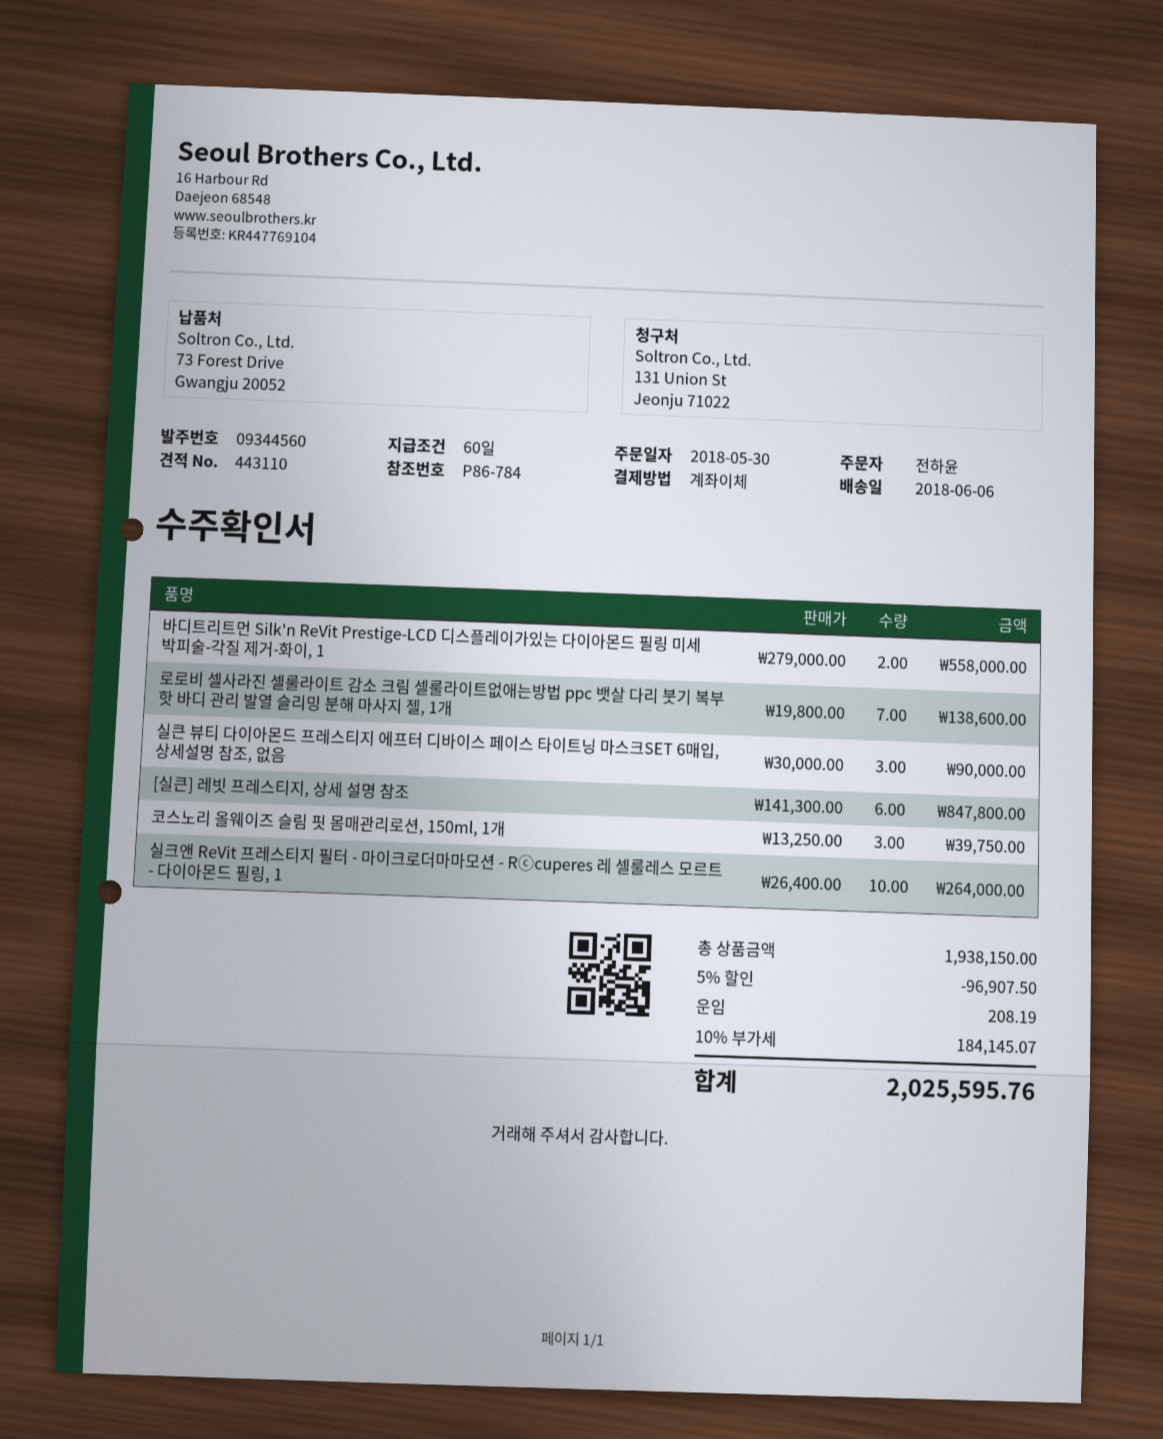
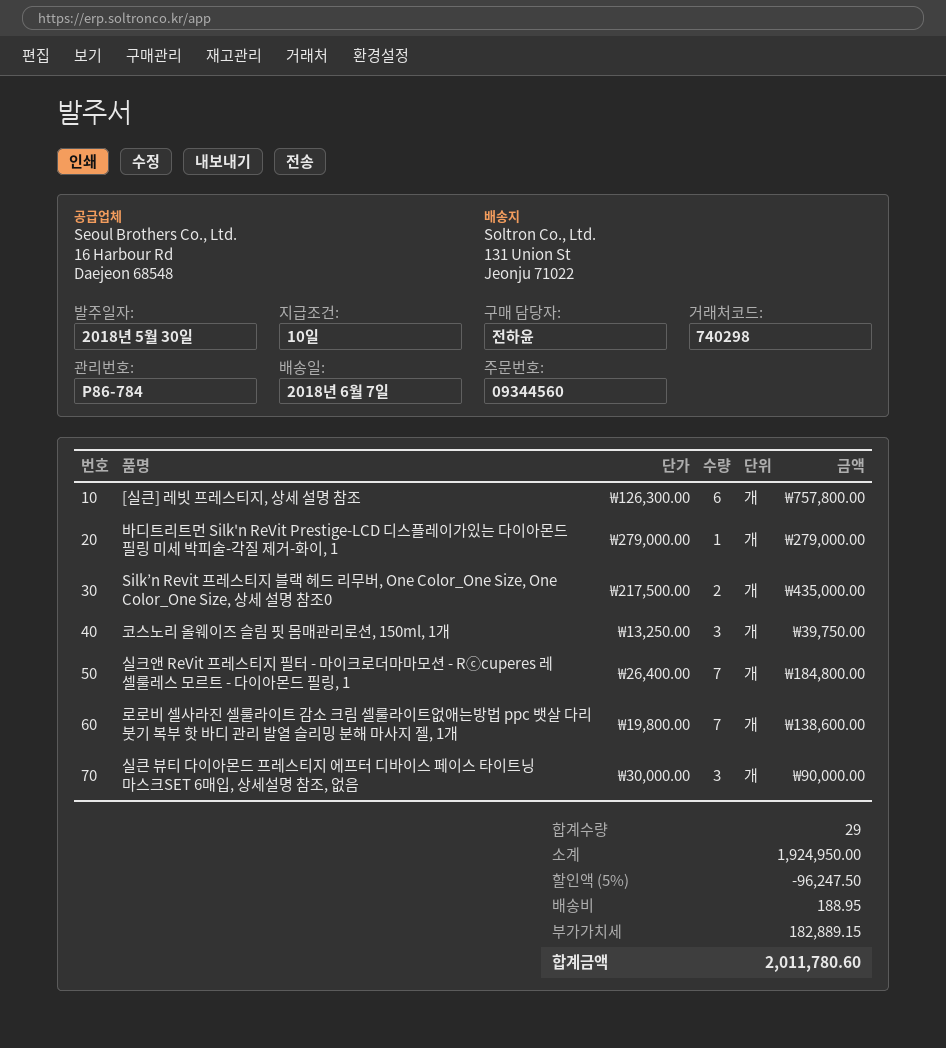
delivery date: 2018-06-06 -> 2018-06-07
payment terms: 60 days -> 10 days
ship to: 73 Forest Drive, Gwangju 20052 -> 131 Union St, Jeonju 71022
바디트리트먼 Silk'n ReVit Prestige-LCD 디스플레이가있는 다이아몬드 필링 미세 박피술-각질 제거-화이, 1: 2 x 279000.00 = 558000.00 -> 1 x 279000.00 = 279000.00
[실큰] 레빗 프레스티지, 상세 설명 참조: 6 x 141300.00 = 847800.00 -> 6 x 126300.00 = 757800.00
실크앤 ReVit 프레스티지 필터 - 마이크로더마마모션 - Rⓒcuperes 레 셀룰레스 모르트 - 다이아몬드 필링, 1: 10 x 26400.00 = 264000.00 -> 7 x 26400.00 = 184800.00
Silk’n Revit 프레스티지 블랙 헤드 리무버, One Color_One Size, One Color_One Size, 상세 설명 참조0: none -> 2 x 217500.00 = 435000.00
subtotal: 1938150.00 -> 1924950.00
discount: 5% = 96907.50 -> 5% = 96247.50
shipping: 208.19 -> 188.95
tax: 184145.07 -> 182889.15
total: 2025595.76 -> 2011780.60

